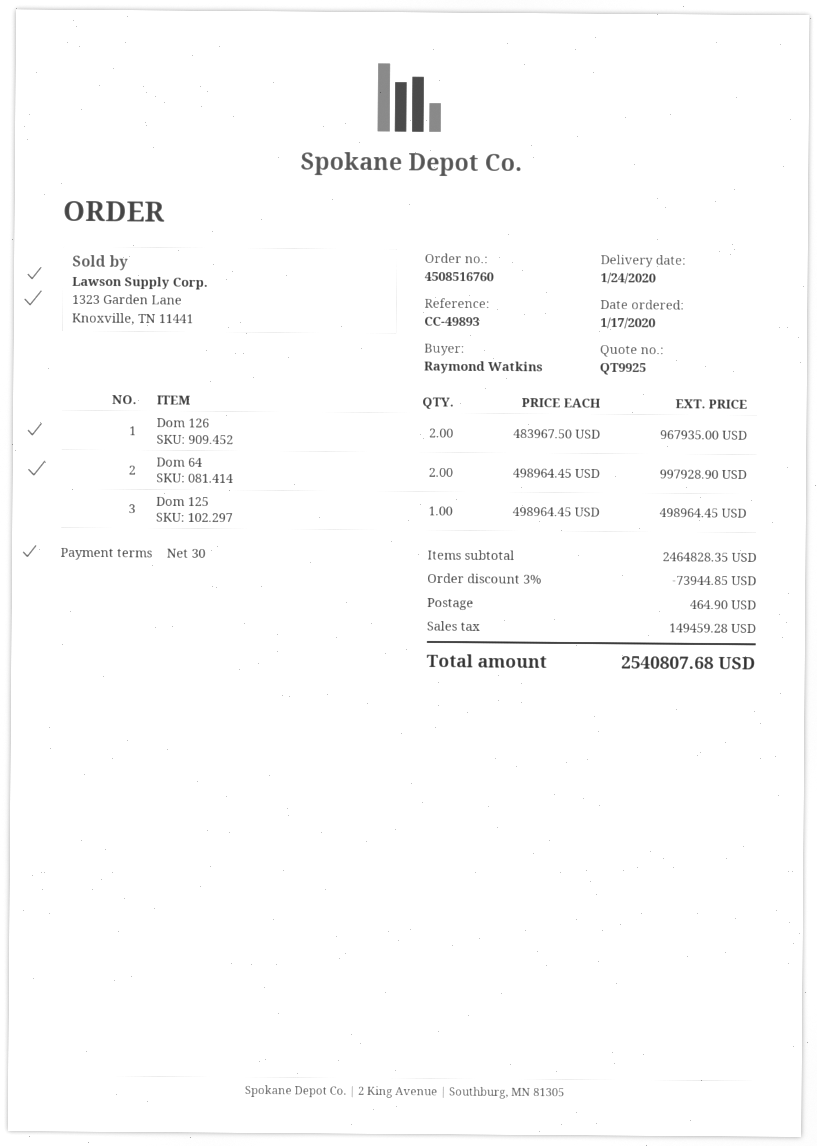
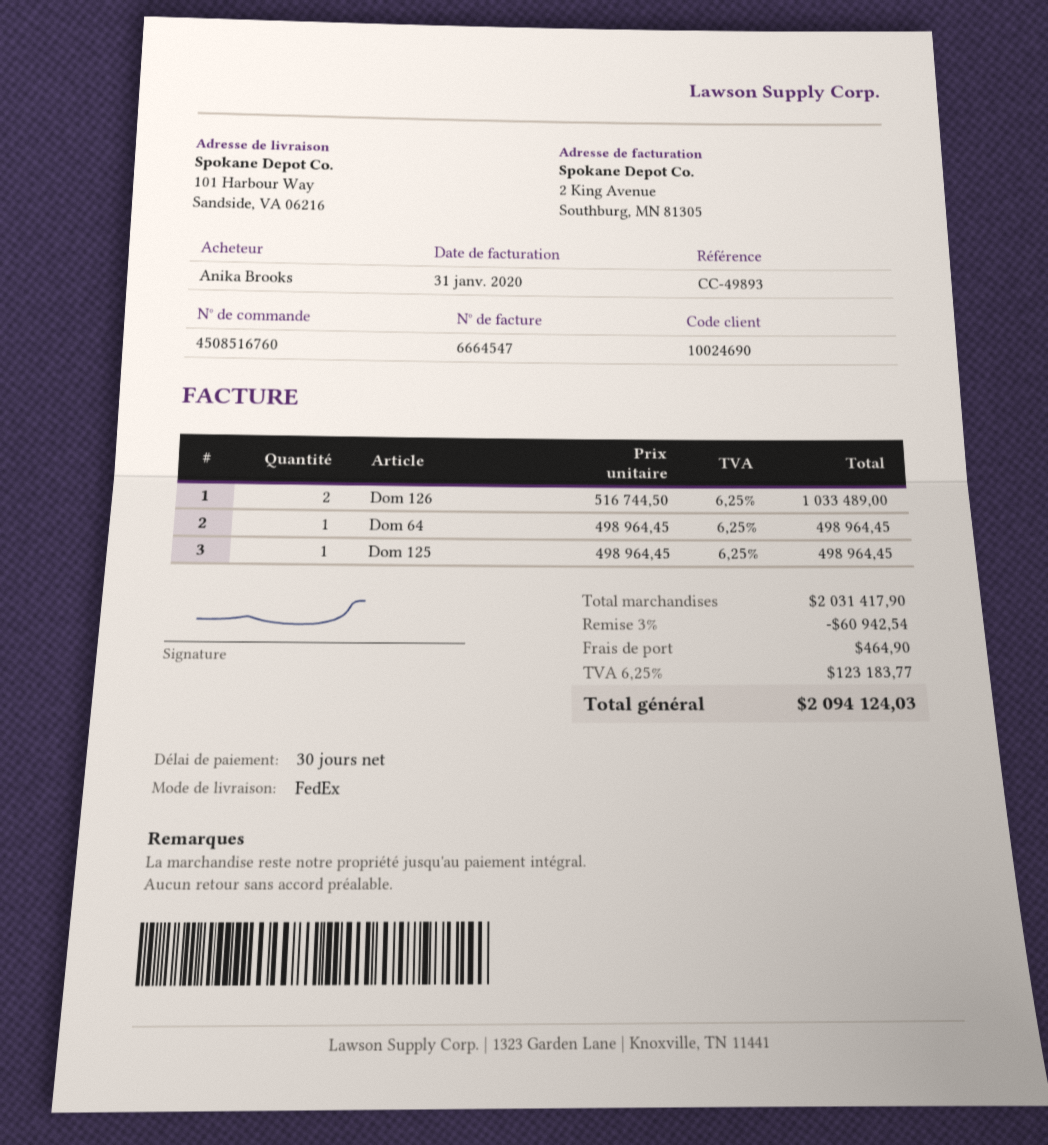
ordered by: Raymond Watkins -> Anika Brooks
Dom 126: 2 x 483967.50 = 967935.00 -> 2 x 516744.50 = 1033489.00
Dom 64: 2 x 498964.45 = 997928.90 -> 1 x 498964.45 = 498964.45
subtotal: 2464828.35 -> 2031417.90
discount: 3% = 73944.85 -> 3% = 60942.54
tax: 149459.28 -> 123183.77
total: 2540807.68 -> 2094124.03

